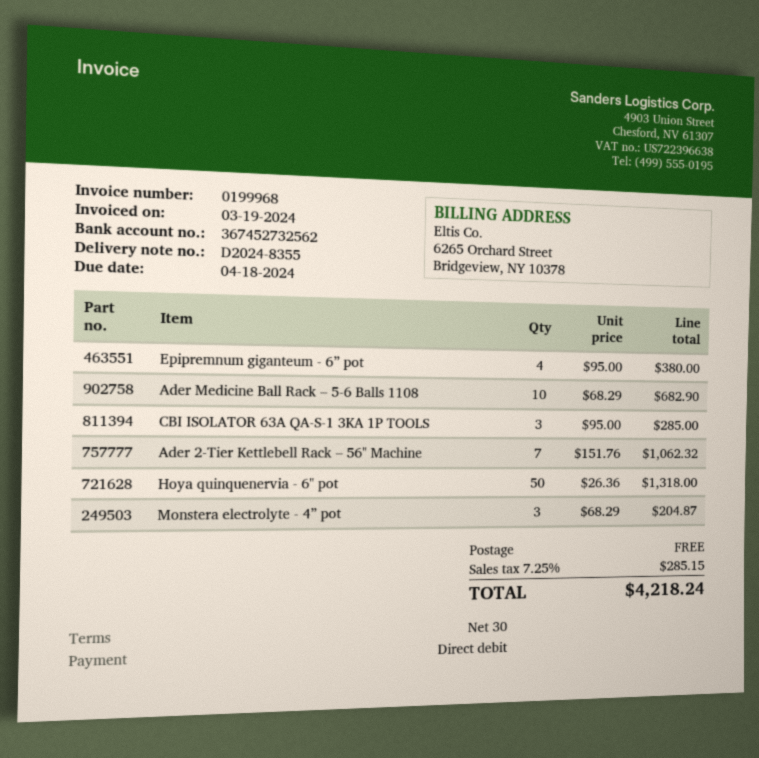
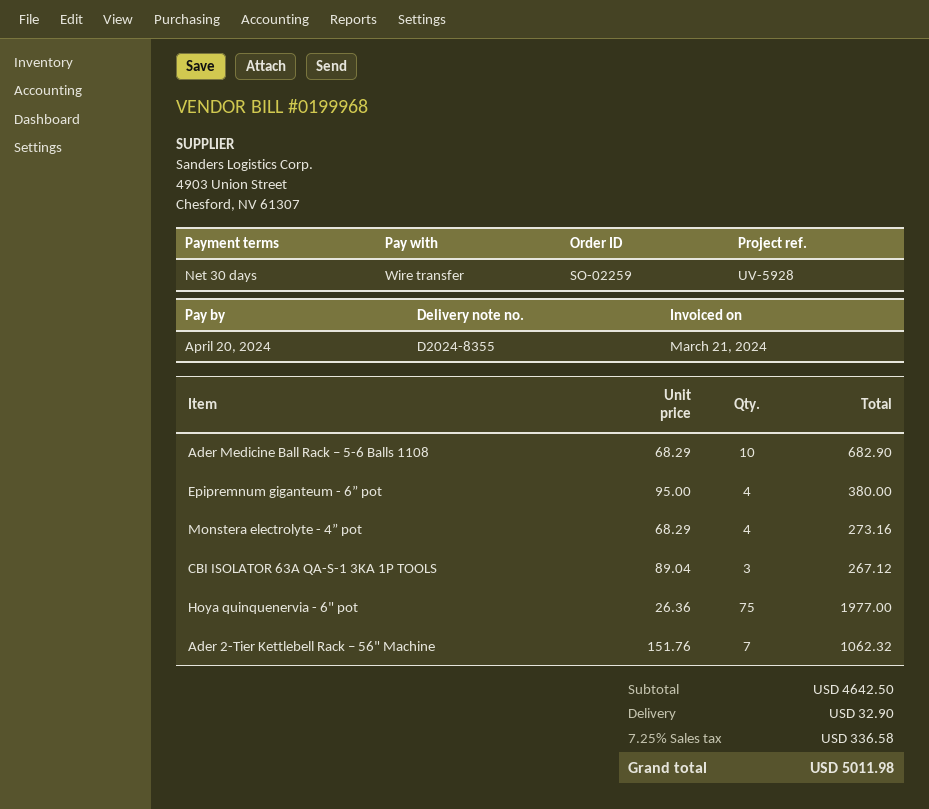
invoice date: 2024-03-19 -> 2024-03-21
due date: 2024-04-18 -> 2024-04-20
payment method: direct debit -> bank transfer
CBI ISOLATOR 63A QA-S-1 3KA 1P TOOLS: 3 x 95.00 = 285.00 -> 3 x 89.04 = 267.12
Hoya quinquenervia - 6" pot: 50 x 26.36 = 1318.00 -> 75 x 26.36 = 1977.00
Monstera electrolyte - 4” pot: 3 x 68.29 = 204.87 -> 4 x 68.29 = 273.16
shipping: 0.00 -> 32.90
tax: 7.25% = 285.15 -> 7.25% = 336.58
total: 4218.24 -> 5011.98

